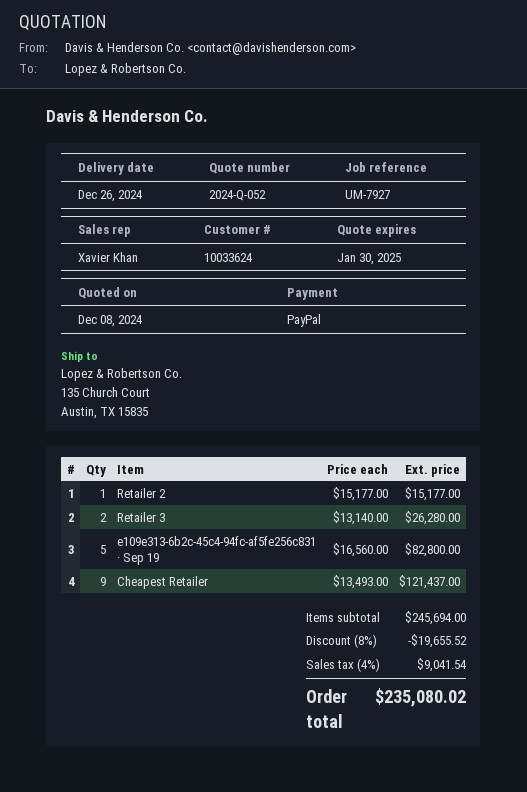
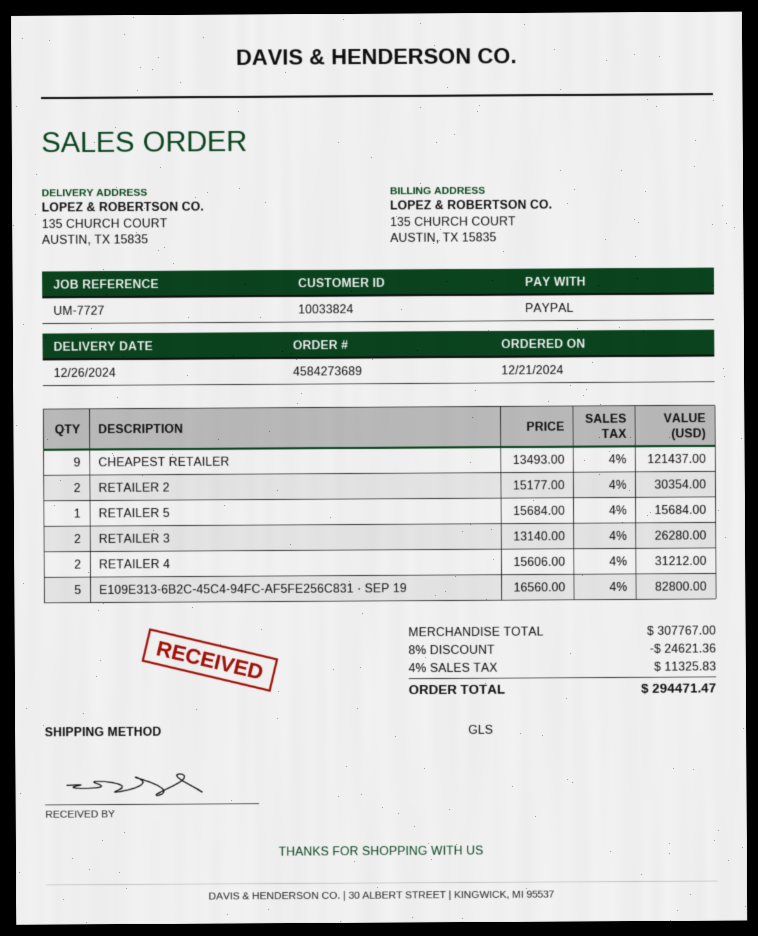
customer number: 10033624 -> 10033824
reference: UM-7927 -> UM-7727
Retailer 2: 1 x 15177.00 = 15177.00 -> 2 x 15177.00 = 30354.00
RETAILER 5: none -> 1 x 15684.00 = 15684.00
RETAILER 4: none -> 2 x 15606.00 = 31212.00
subtotal: 245694.00 -> 307767.00
discount: 8% = 19655.52 -> 8% = 24621.36
tax: 4% = 9041.54 -> 4% = 11325.83
total: 235080.02 -> 294471.47

